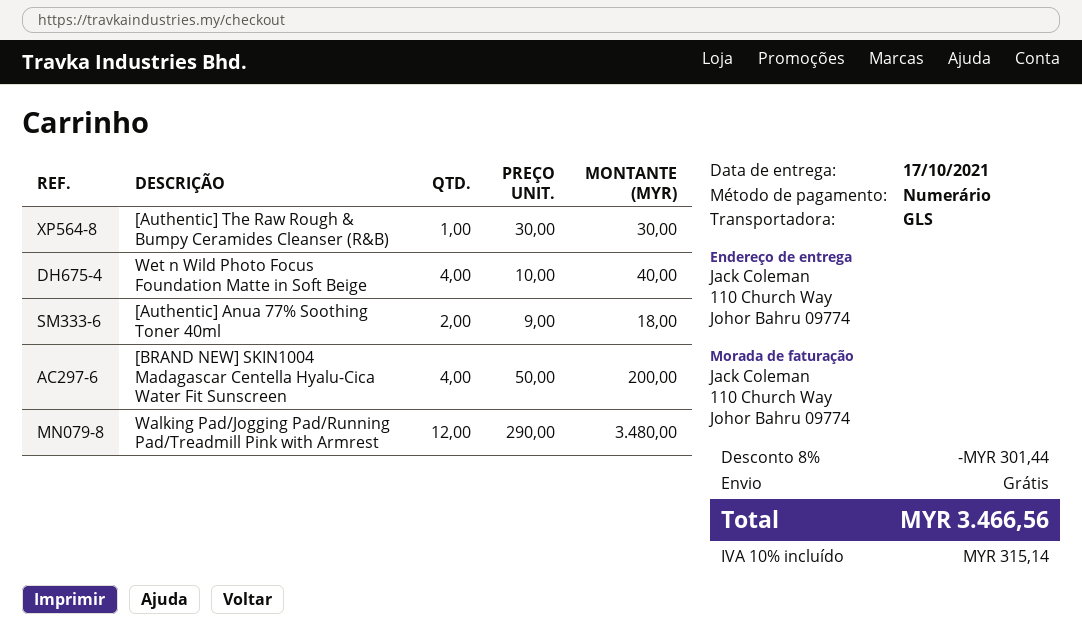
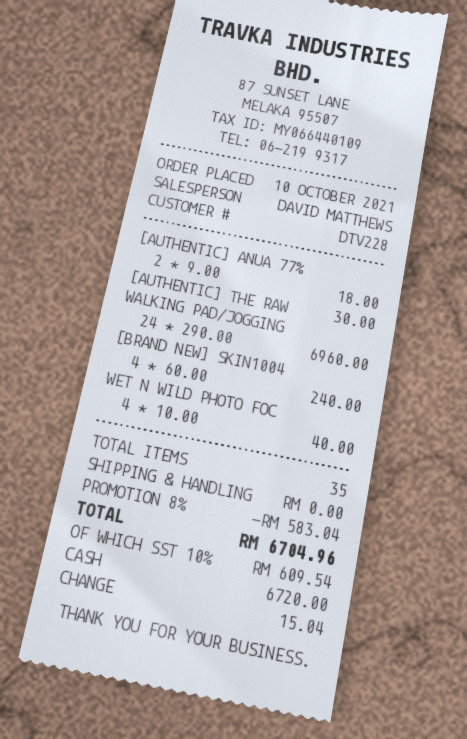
[BRAND NEW] SKIN1004 Madagascar Centella Hyalu-Cica Water Fit Sunscreen: 4 x 50.00 = 200.00 -> 4 x 60.00 = 240.00
Walking Pad/Jogging Pad/Running Pad/Treadmill Pink with Armrest: 12 x 290.00 = 3480.00 -> 24 x 290.00 = 6960.00
discount: 8% = 301.44 -> 8% = 583.04
tax: 10% = 315.14 -> 10% = 609.54
total: 3466.56 -> 6704.96

